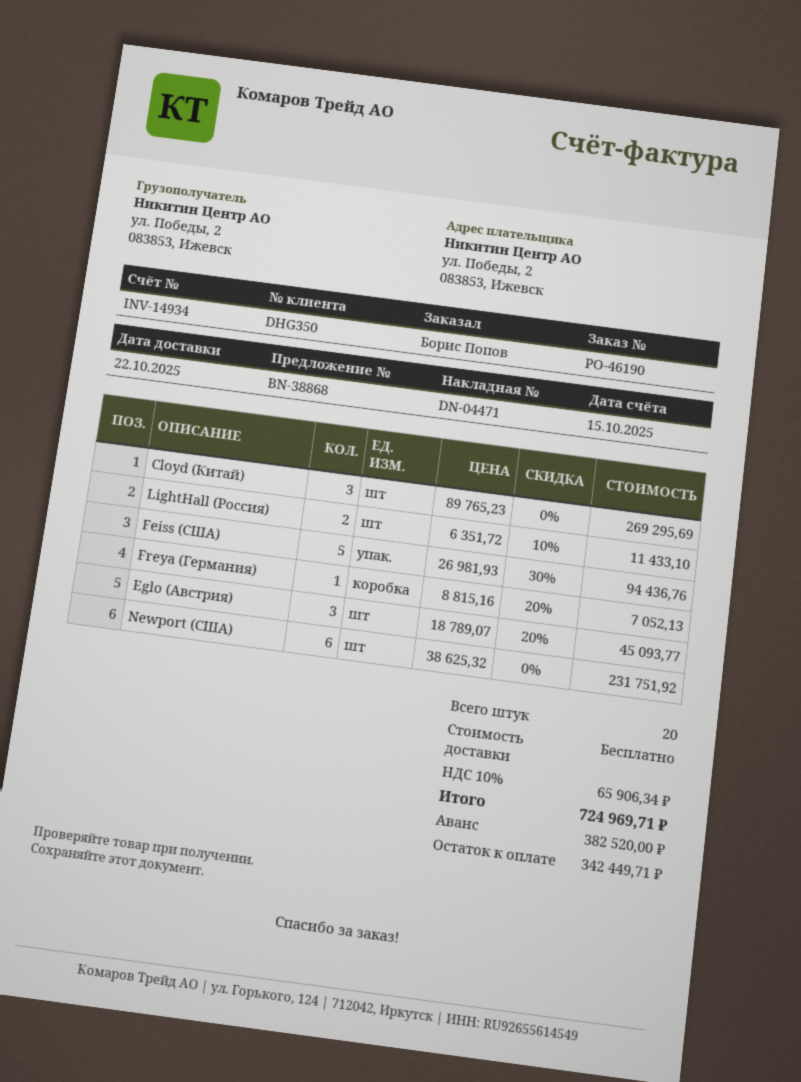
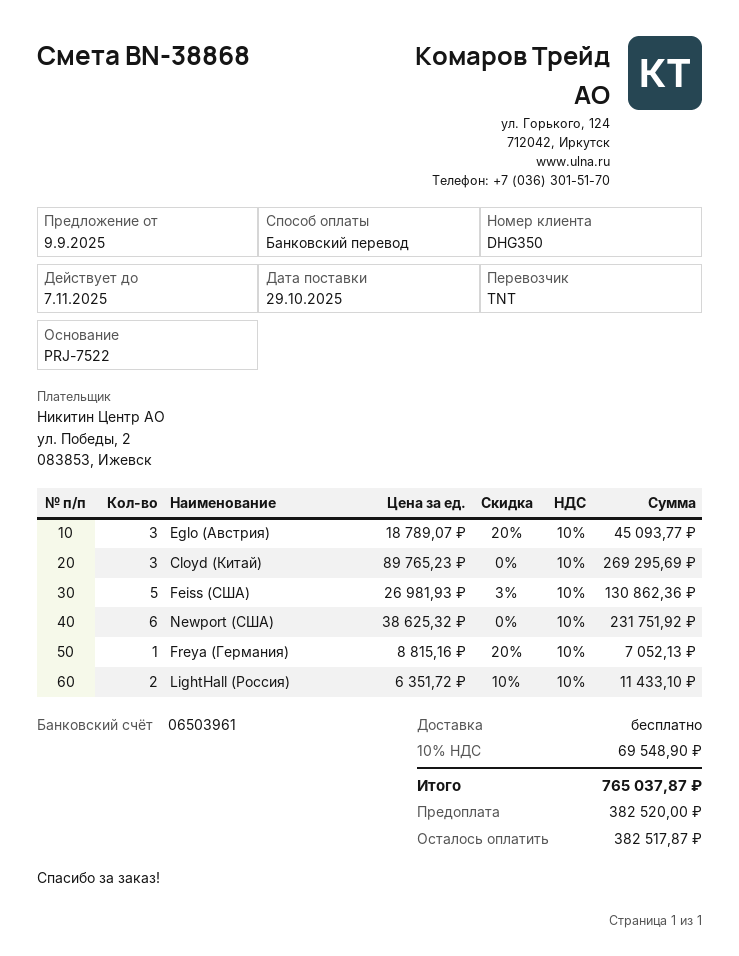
delivery date: 2025-10-22 -> 2025-10-29
Feiss (США): 5 x 26981.93 - 30% = 94436.76 -> 5 x 26981.93 - 3% = 130862.36
tax: 10% = 65906.34 -> 10% = 69548.90
total: 724969.71 -> 765037.87
balance: 342449.71 -> 382517.87

